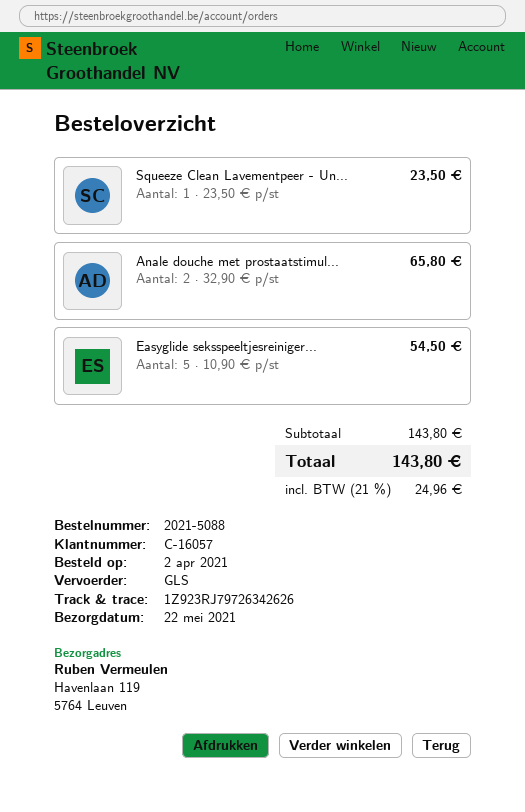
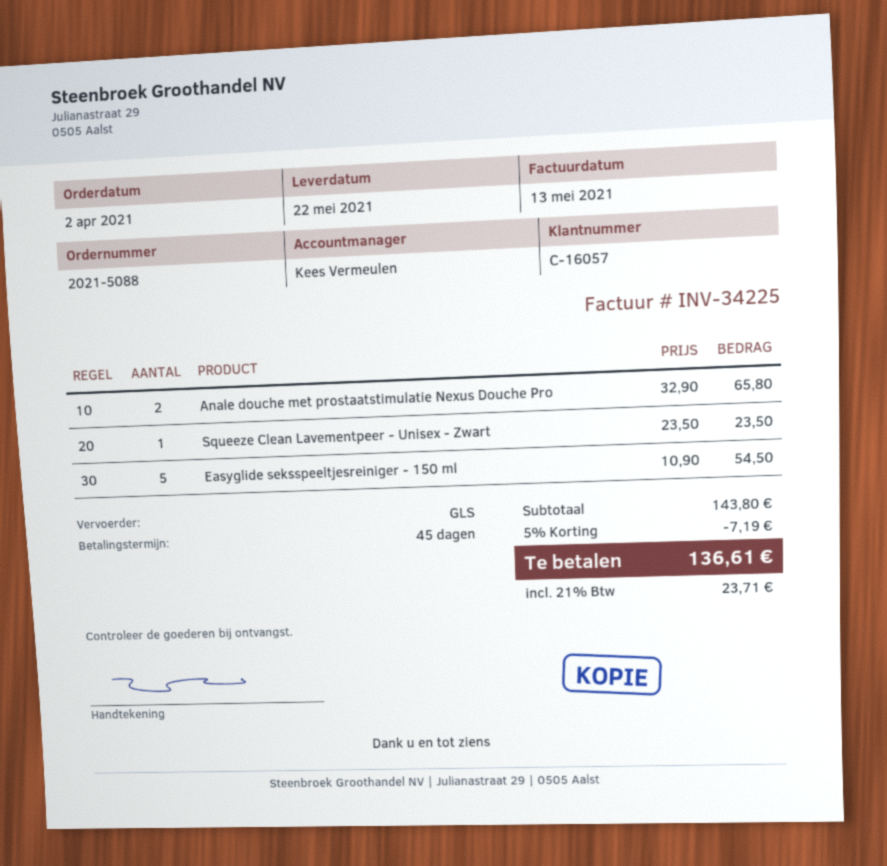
discount: none -> 5% = 7.19
tax: 21% = 24.96 -> 21% = 23.71
total: 143.80 -> 136.61

